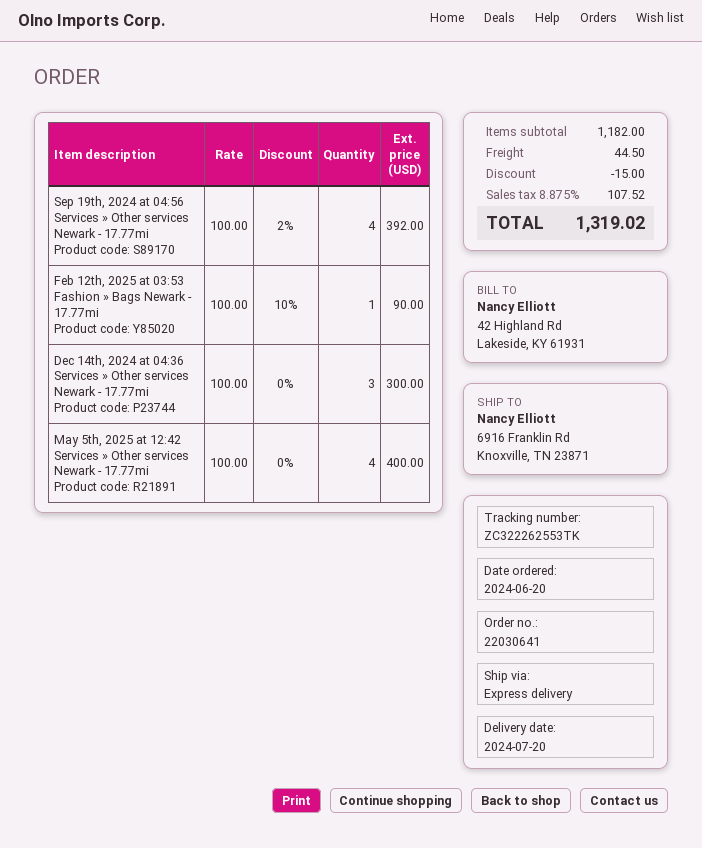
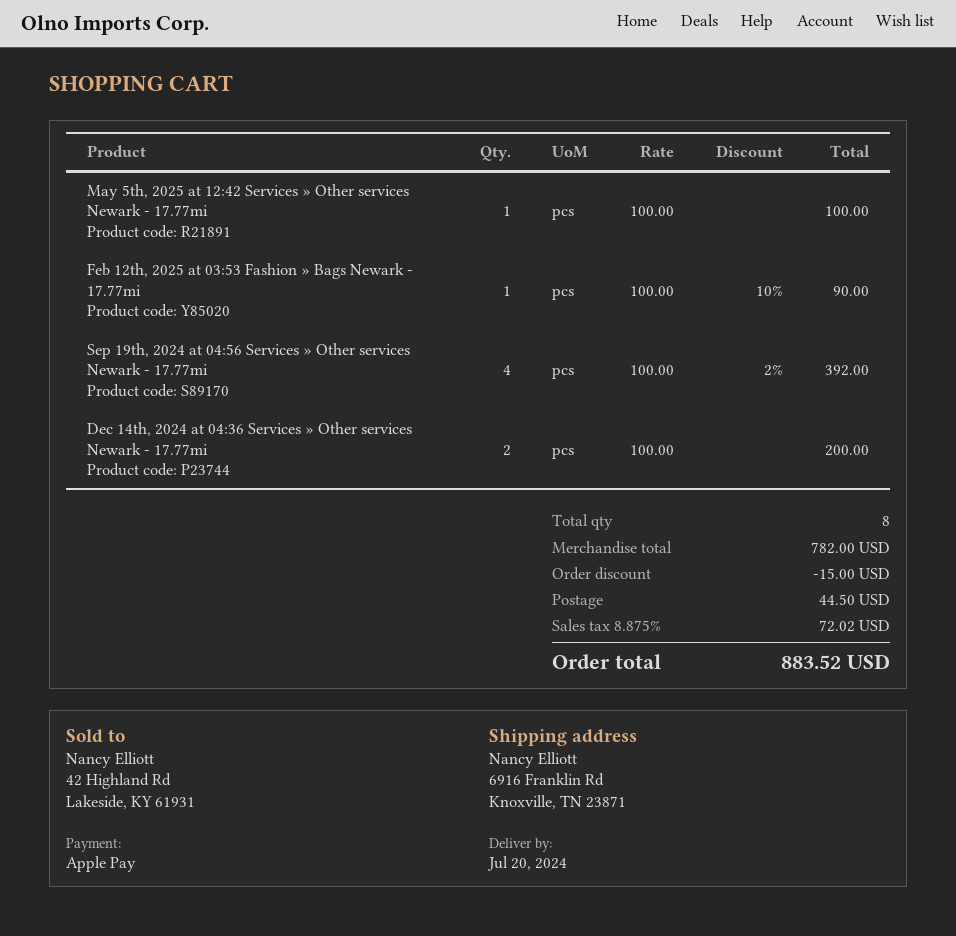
Dec 14th, 2024 at 04:36 Services » Other services Newark - 17.77mi: 3 x 100.00 = 300.00 -> 2 x 100.00 = 200.00
May 5th, 2025 at 12:42 Services » Other services Newark - 17.77mi: 4 x 100.00 = 400.00 -> 1 x 100.00 = 100.00
subtotal: 1182.00 -> 782.00
tax: 8.875% = 107.52 -> 8.875% = 72.02
total: 1319.02 -> 883.52

